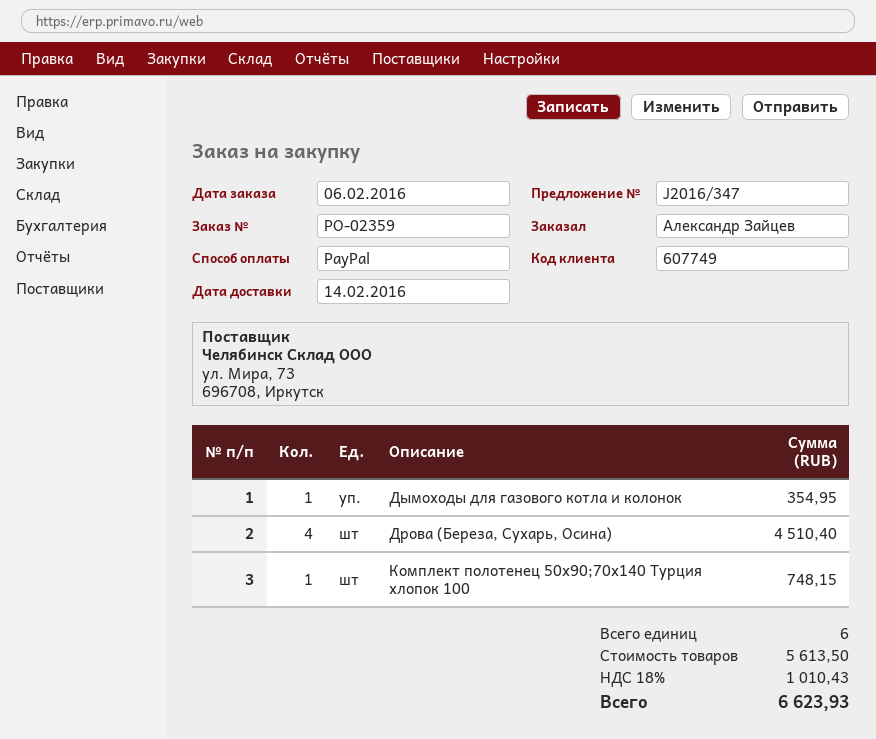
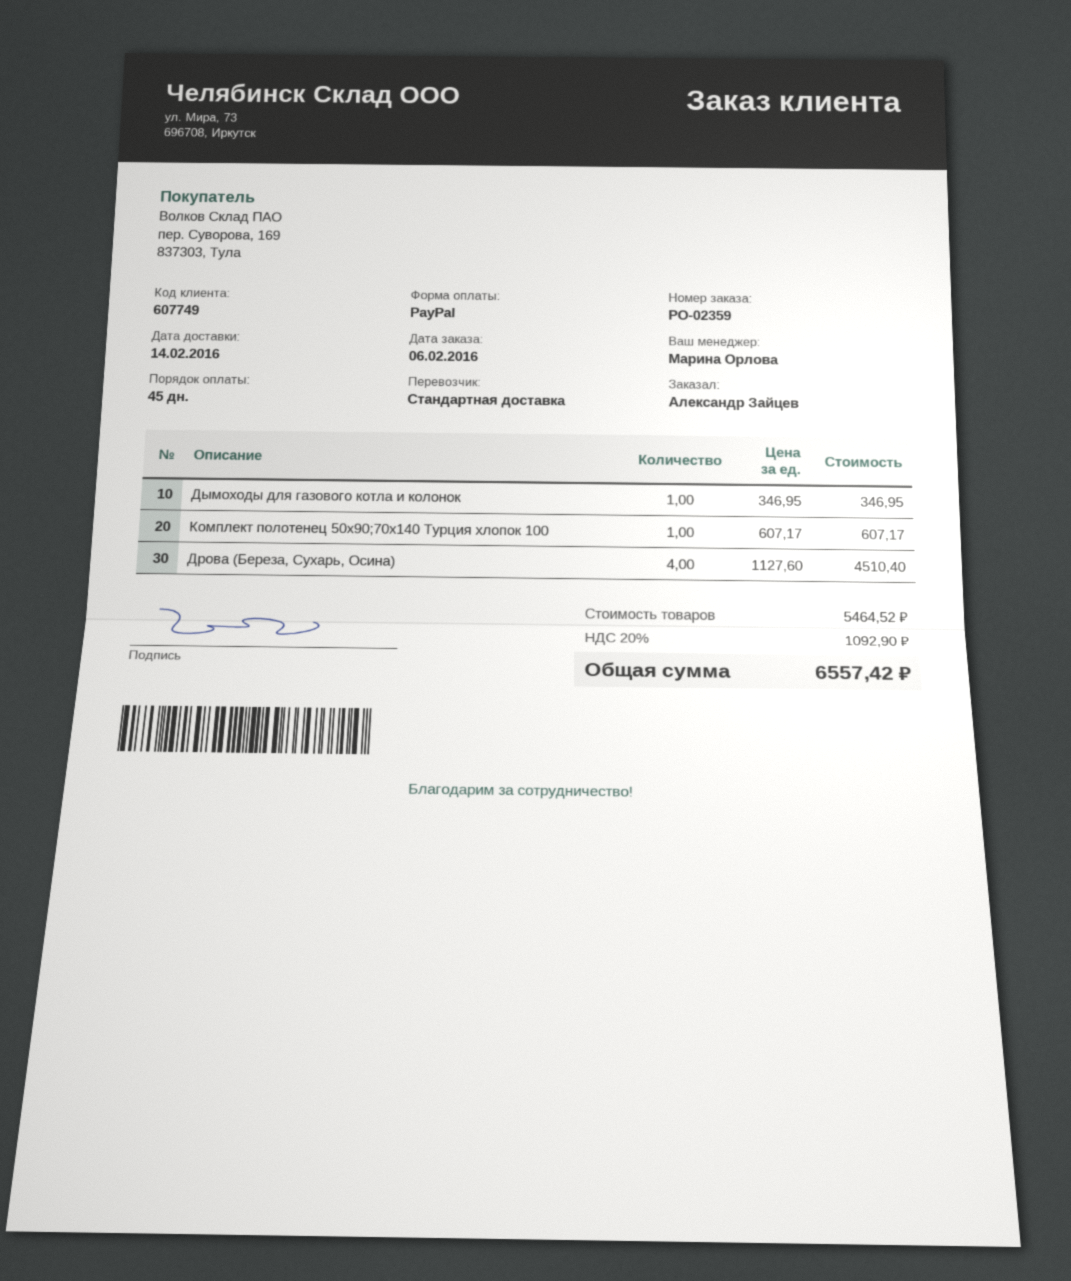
Дымоходы для газового котла и колонок: 1 for 354.95 -> 1 for 346.95
Комплект полотенец 50х90;70х140 Турция хлопок 100: 1 for 748.15 -> 1 for 607.17
subtotal: 5613.50 -> 5464.52
tax: 18% = 1010.43 -> 20% = 1092.90
total: 6623.93 -> 6557.42

